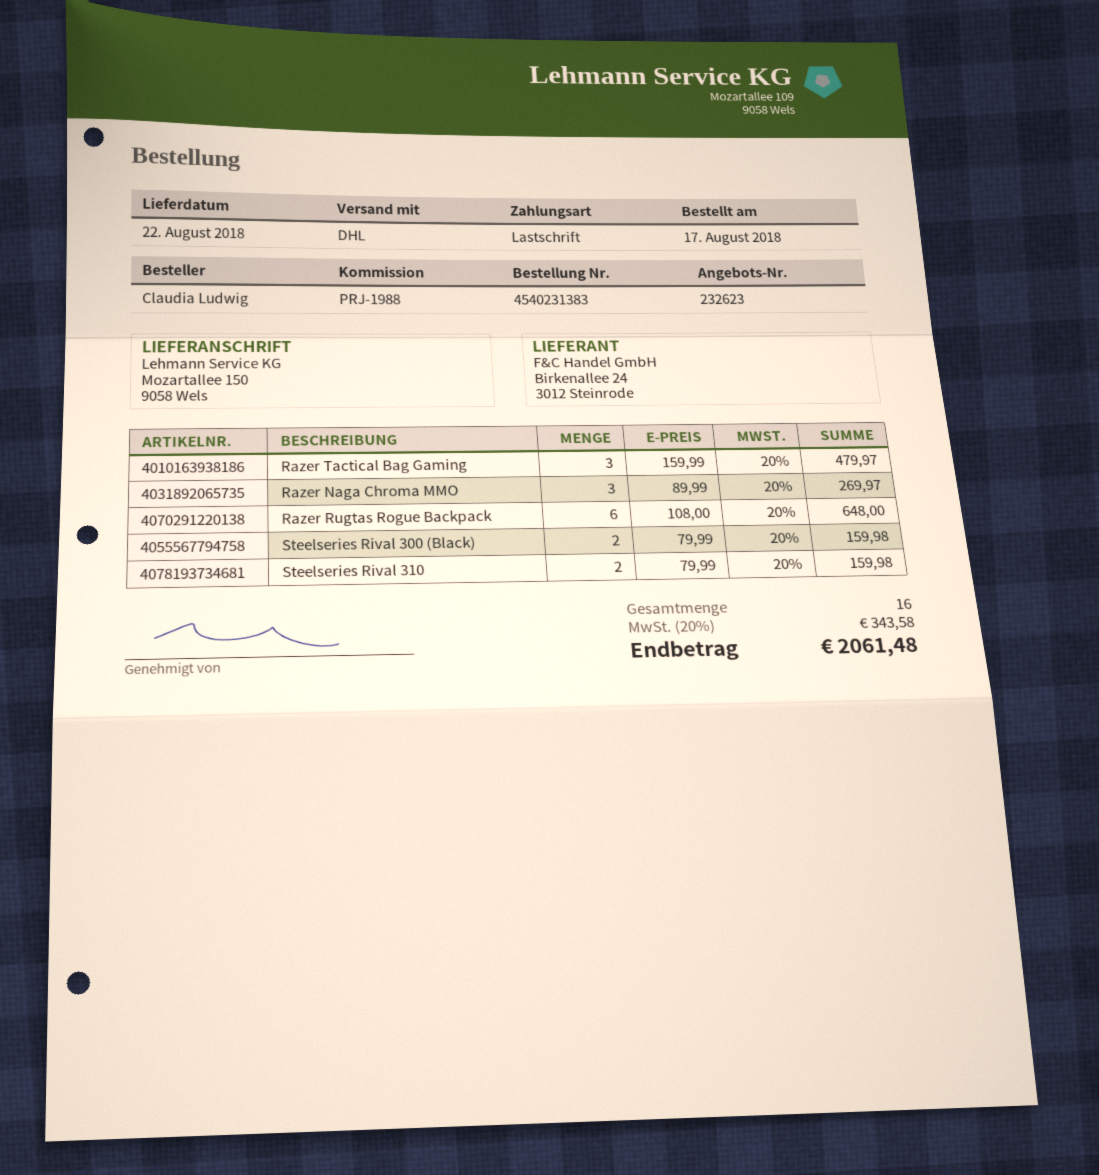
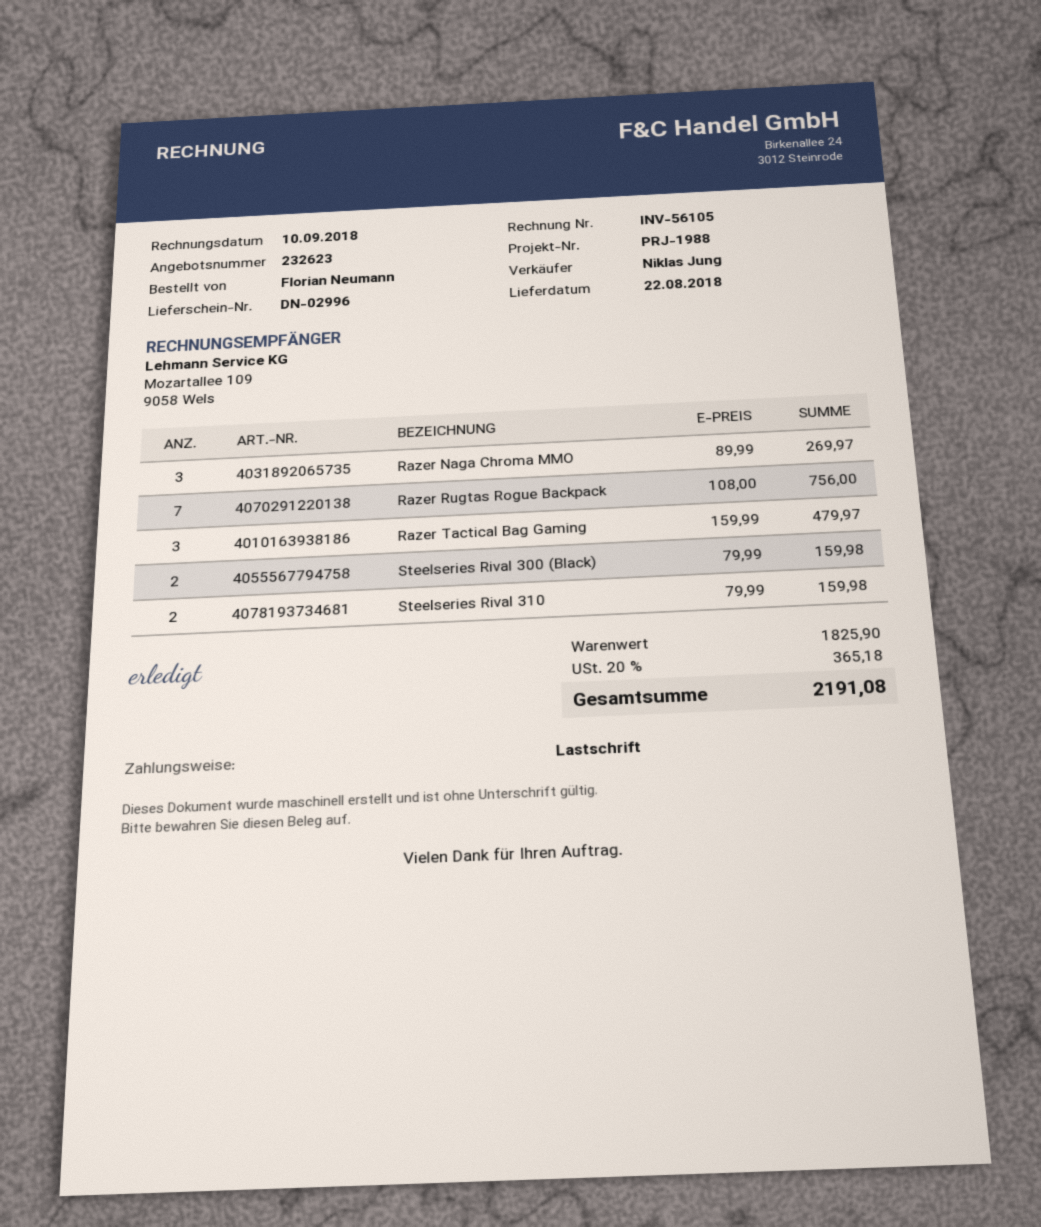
ordered by: Claudia Ludwig -> Florian Neumann
Razer Rugtas Rogue Backpack: 6 x 108.00 = 648.00 -> 7 x 108.00 = 756.00
tax: 20% = 343.58 -> 20% = 365.18
total: 2061.48 -> 2191.08

